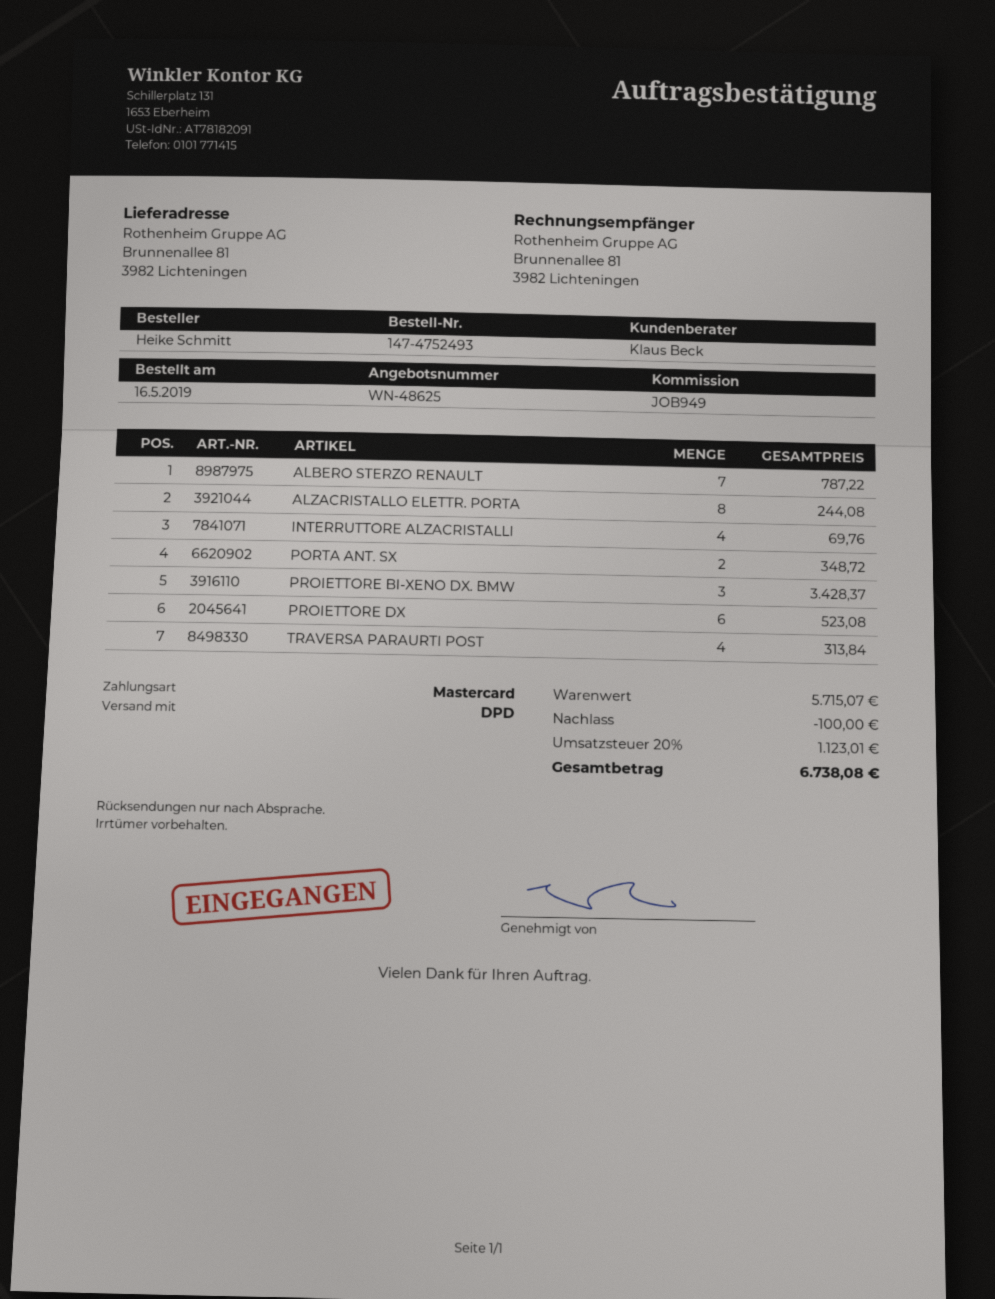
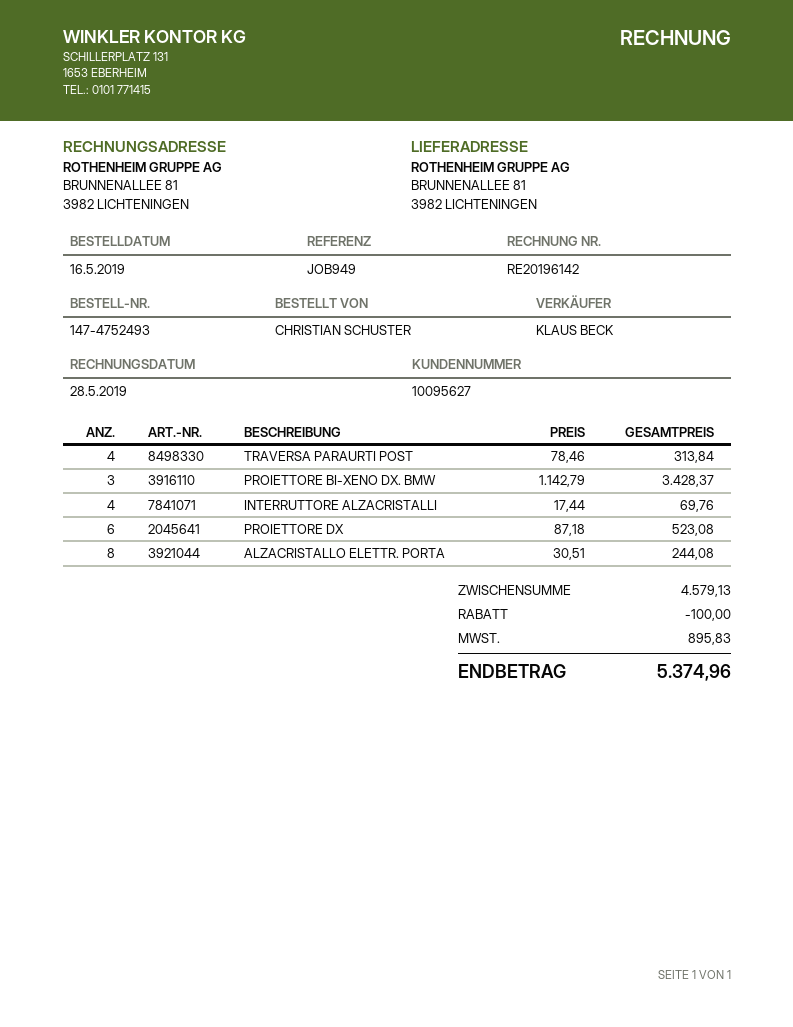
ordered by: Heike Schmitt -> CHRISTIAN SCHUSTER
ALBERO STERZO RENAULT: 7 for 787.22 -> none
PORTA ANT. SX: 2 for 348.72 -> none
subtotal: 5715.07 -> 4579.13
tax: 1123.01 -> 895.83
total: 6738.08 -> 5374.96

